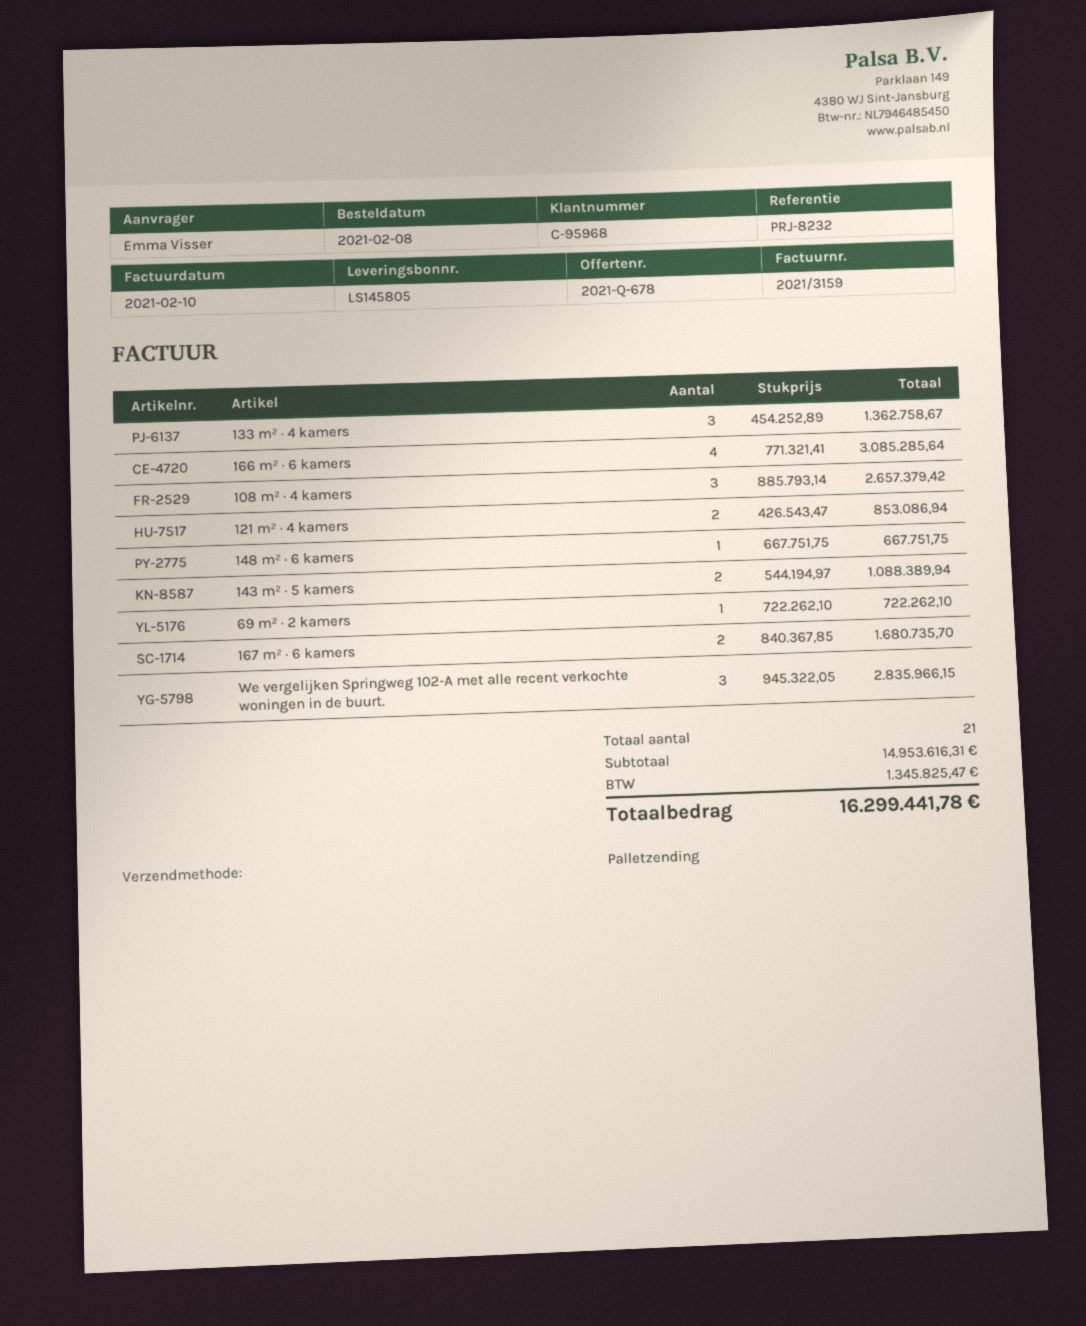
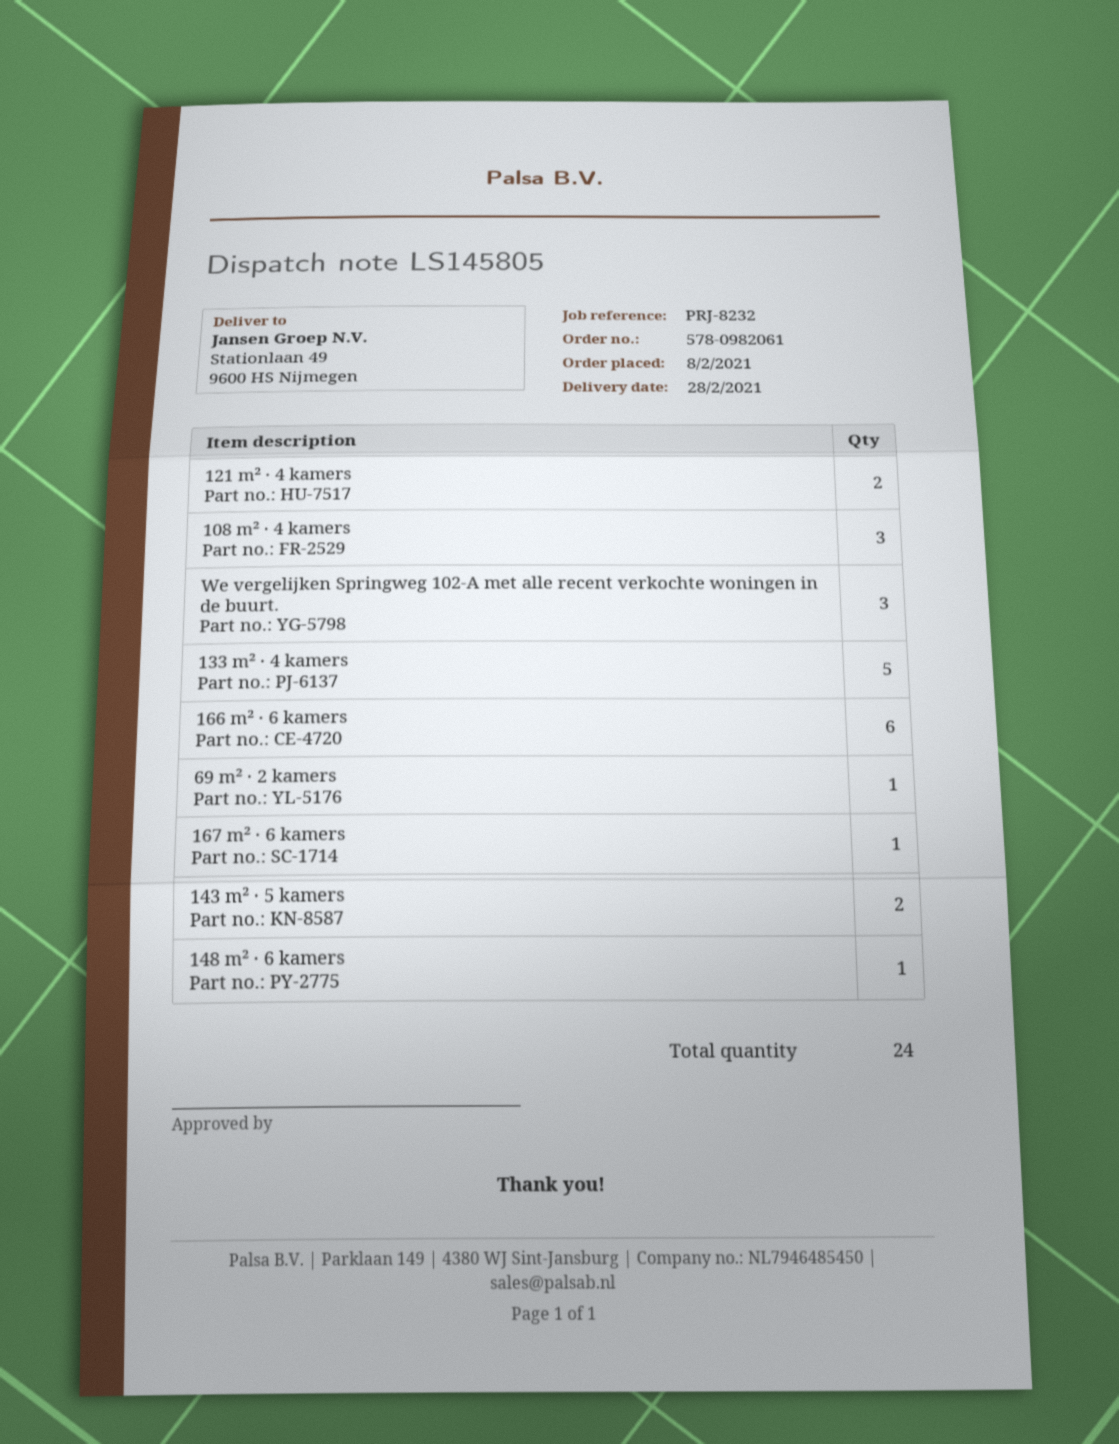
133 m² · 4 kamers: 3 -> 5
166 m² · 6 kamers: 4 -> 6
167 m² · 6 kamers: 2 -> 1
total quantity: 21 -> 24

